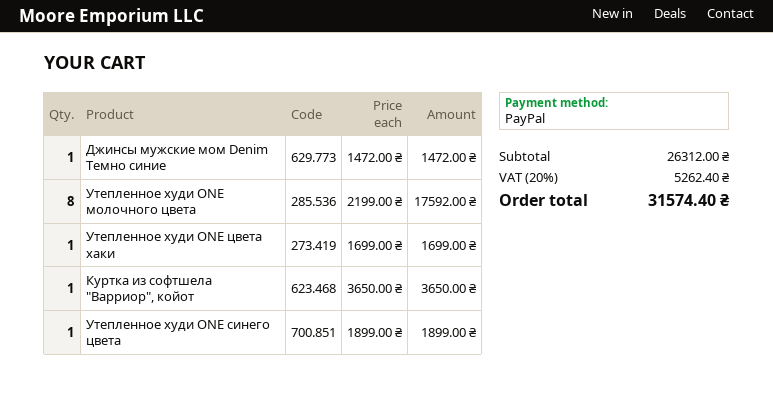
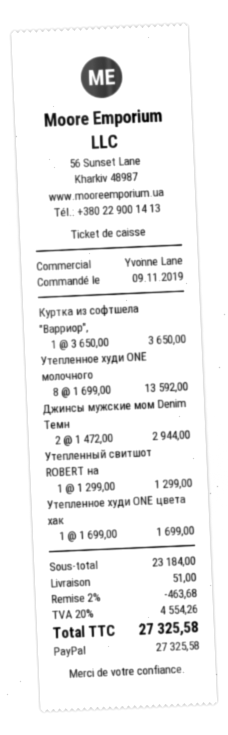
Джинсы мужские мом Denim Темно синие: 1 x 1472.00 = 1472.00 -> 2 x 1472.00 = 2944.00
Утепленное худи ONE молочного цвета: 8 x 2199.00 = 17592.00 -> 8 x 1699.00 = 13592.00
Утепленное худи ONE синего цвета: 1 x 1899.00 = 1899.00 -> none
Утепленный свитшот ROBERT на: none -> 1 x 1299.00 = 1299.00
subtotal: 26312.00 -> 23184.00
discount: none -> 2% = 463.68
shipping: none -> 51.00
tax: 20% = 5262.40 -> 20% = 4554.26
total: 31574.40 -> 27325.58

